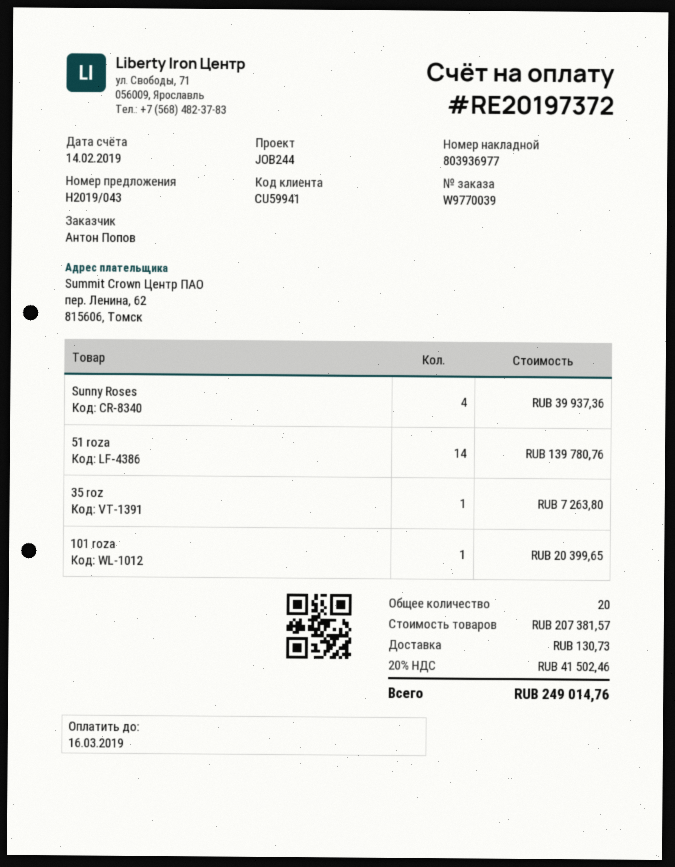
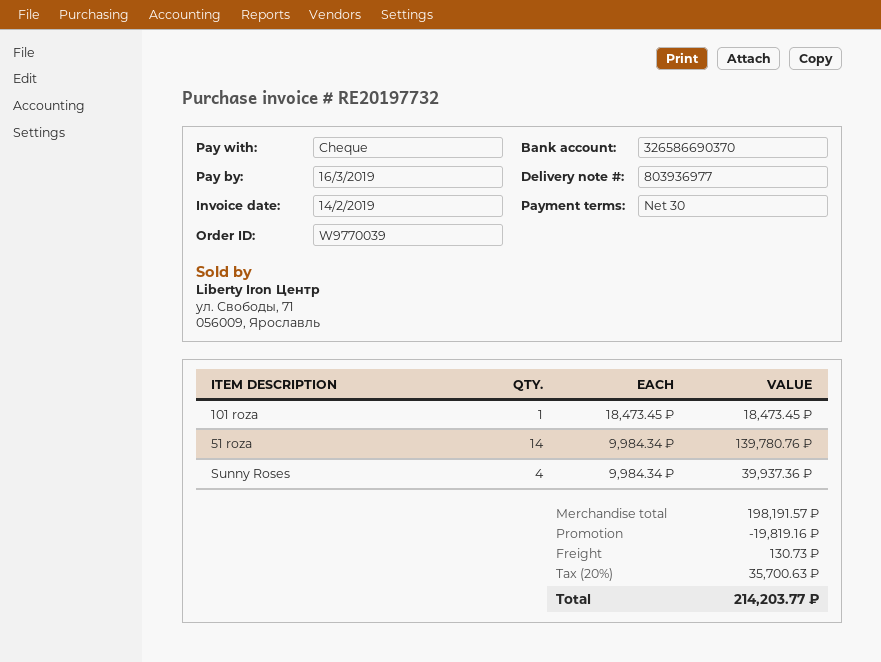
invoice number: RE20197372 -> RE20197732
35 roz: 1 for 7263.80 -> none
101 roza: 1 for 20399.65 -> 1 for 18473.45
subtotal: 207381.57 -> 198191.57
discount: none -> 19819.16
tax: 20% = 41502.46 -> 20% = 35700.63
total: 249014.76 -> 214203.77

